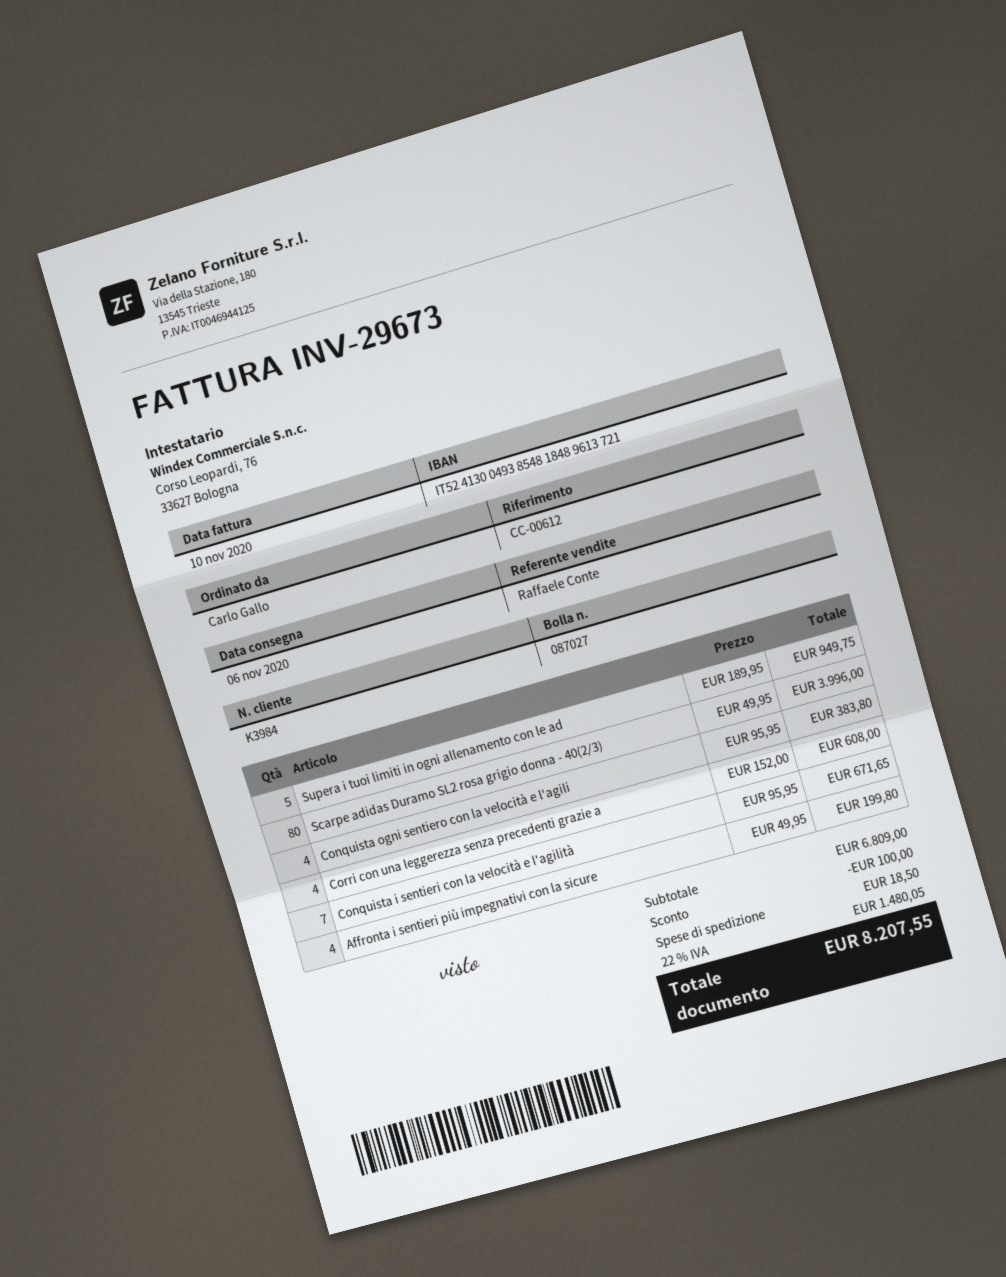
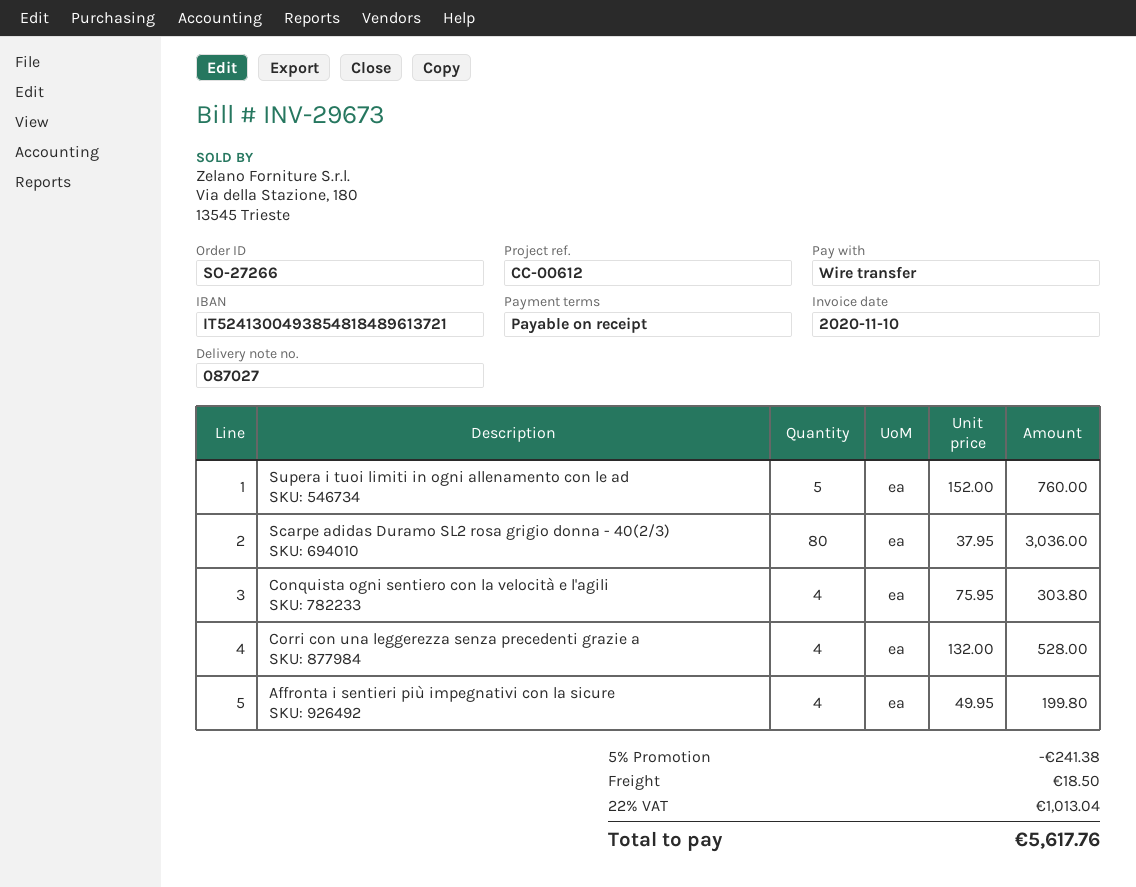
Supera i tuoi limiti in ogni allenamento con le ad: 5 x 189.95 = 949.75 -> 5 x 152.00 = 760.00
Scarpe adidas Duramo SL2 rosa grigio donna - 40(2/3): 80 x 49.95 = 3996.00 -> 80 x 37.95 = 3036.00
Conquista ogni sentiero con la velocità e l'agili: 4 x 95.95 = 383.80 -> 4 x 75.95 = 303.80
Corri con una leggerezza senza precedenti grazie a: 4 x 152.00 = 608.00 -> 4 x 132.00 = 528.00
Conquista i sentieri con la velocità e l'agilità: 7 x 95.95 = 671.65 -> none
discount: 100.00 -> 241.38
tax: 22% = 1480.05 -> 22% = 1013.04
total: 8207.55 -> 5617.76

